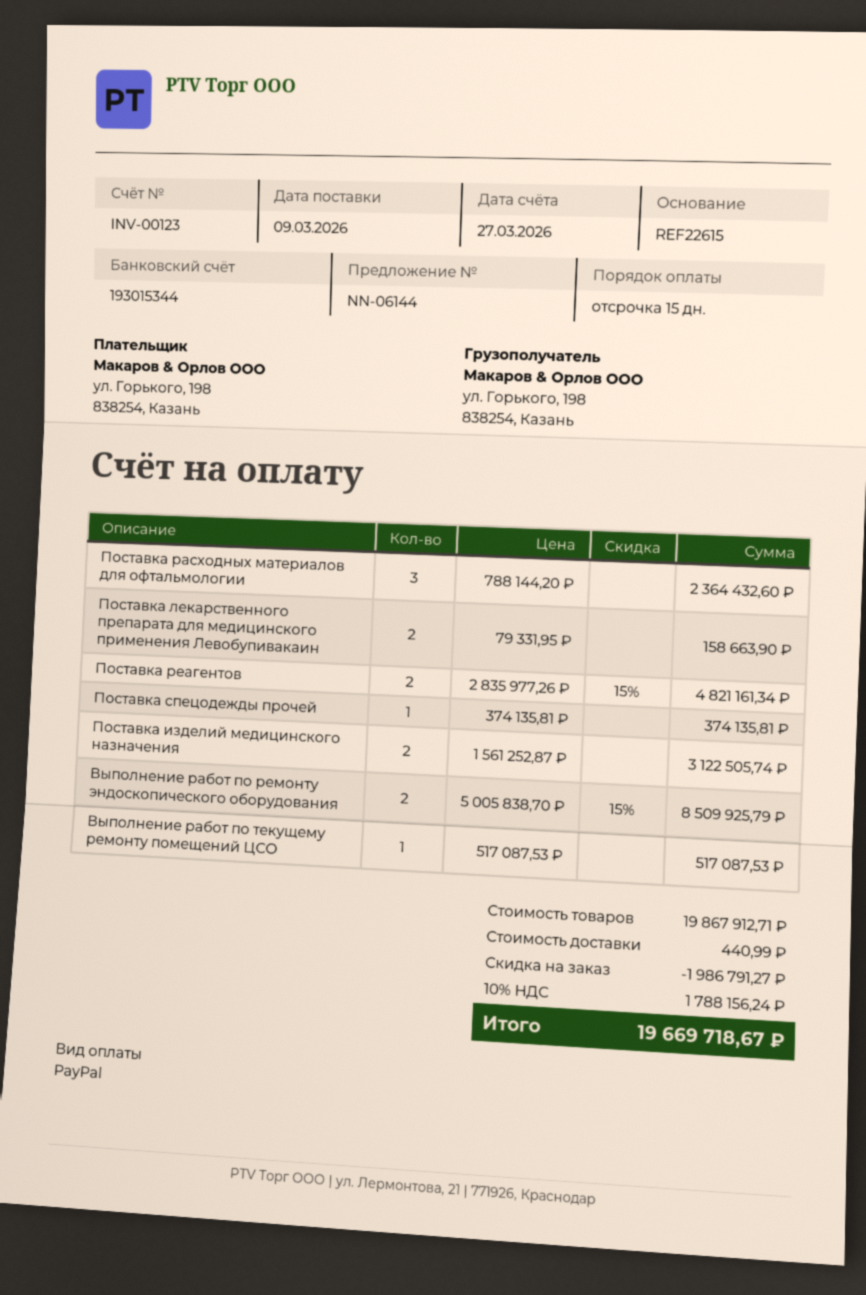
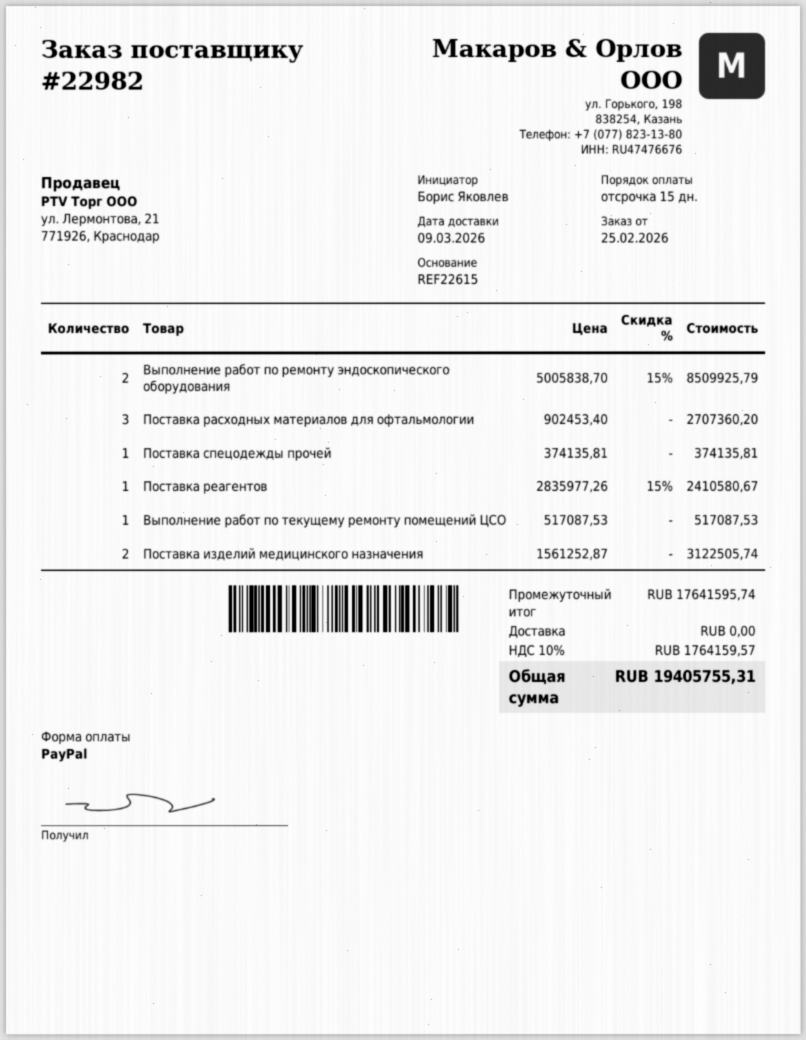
Поставка расходных материалов для офтальмологии: 3 x 788144.20 = 2364432.60 -> 3 x 902453.40 = 2707360.20
Поставка лекарственного препарата для медицинского применения Левобупивакаин: 2 x 79331.95 = 158663.90 -> none
Поставка реагентов: 2 x 2835977.26 - 15% = 4821161.34 -> 1 x 2835977.26 - 15% = 2410580.67
subtotal: 19867912.71 -> 17641595.74
discount: 1986791.27 -> none
shipping: 440.99 -> 0.00
tax: 10% = 1788156.24 -> 10% = 1764159.57
total: 19669718.67 -> 19405755.31

